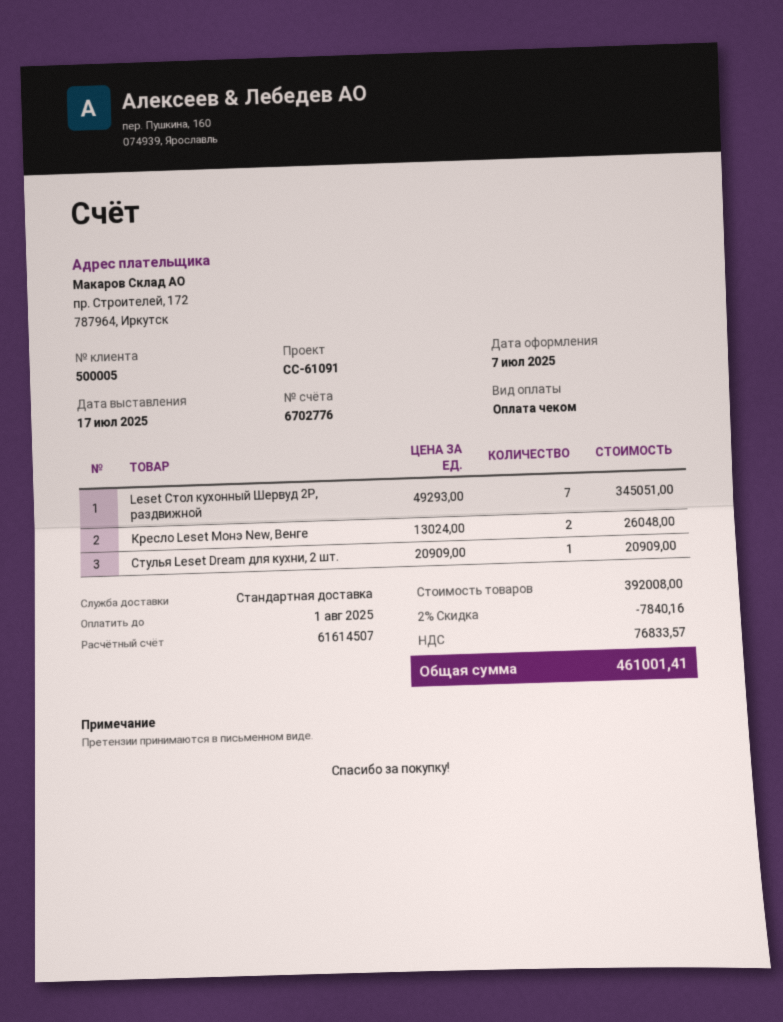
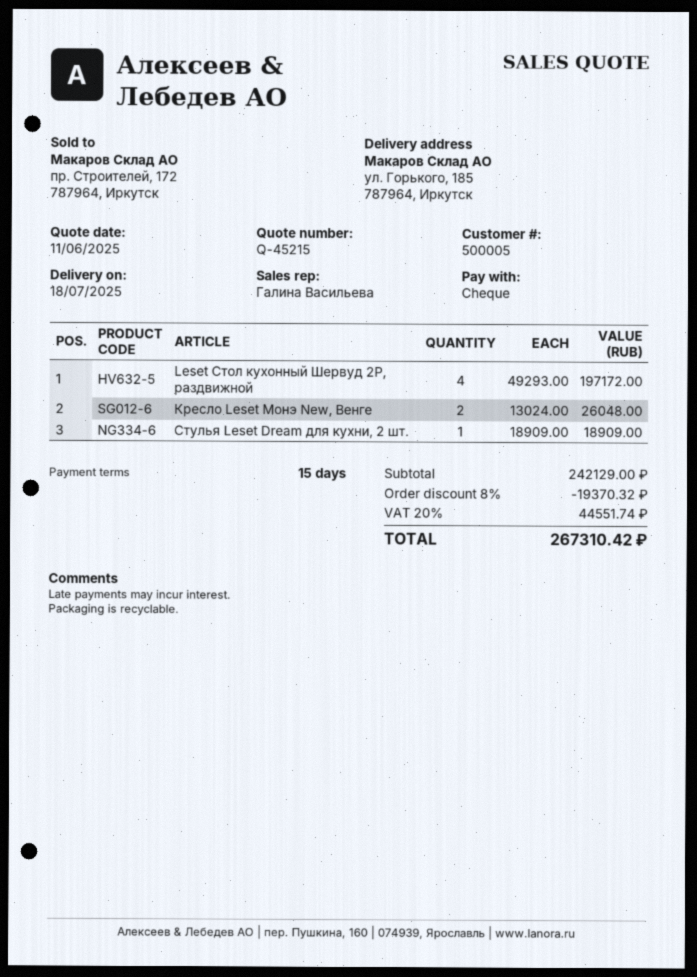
Leset Стол кухонный Шервуд 2Р, раздвижной: 7 x 49293.00 = 345051.00 -> 4 x 49293.00 = 197172.00
Стулья Leset Dream для кухни, 2 шт.: 1 x 20909.00 = 20909.00 -> 1 x 18909.00 = 18909.00
subtotal: 392008.00 -> 242129.00
discount: 2% = 7840.16 -> 8% = 19370.32
tax: 76833.57 -> 44551.74
total: 461001.41 -> 267310.42

